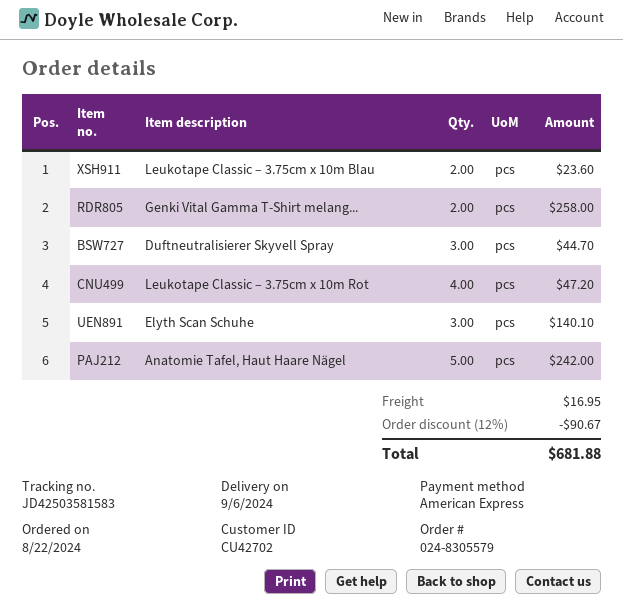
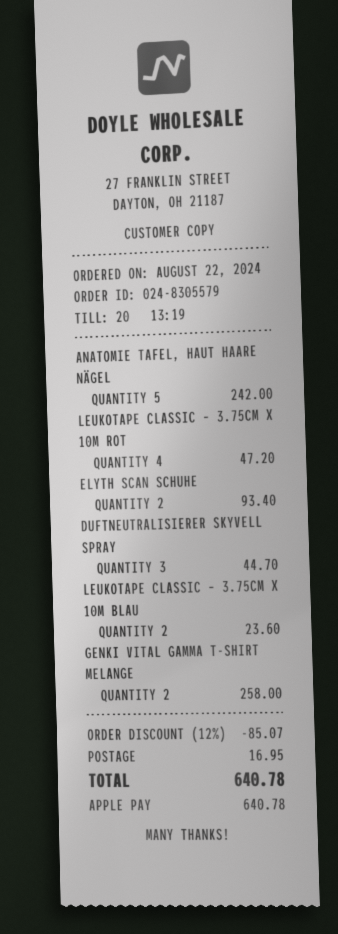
payment method: American Express -> Apple Pay
Elyth Scan Schuhe: 3 for 140.10 -> 2 for 93.40
discount: 12% = 90.67 -> 12% = 85.07
total: 681.88 -> 640.78

